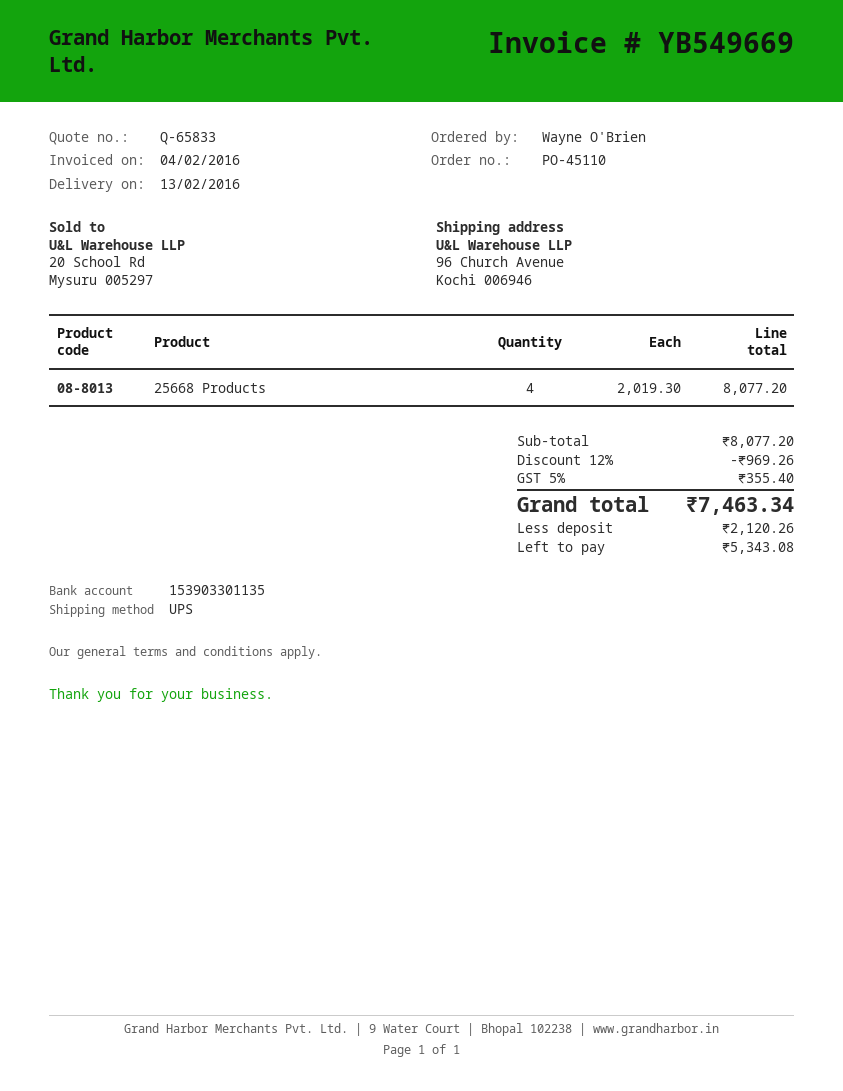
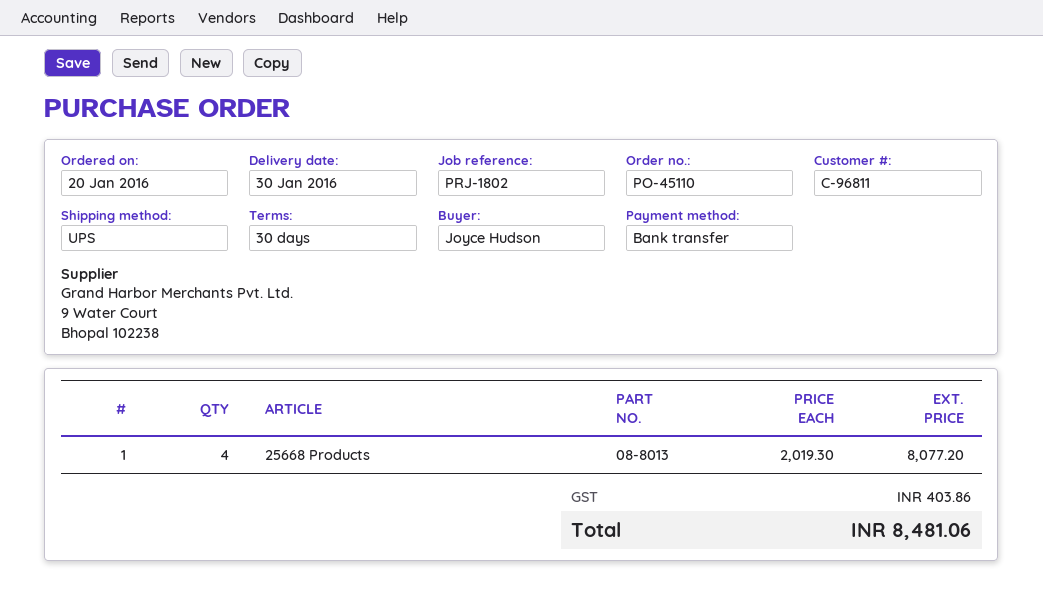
delivery date: 2016-02-13 -> 2016-01-30
ordered by: Wayne O'Brien -> Joyce Hudson
discount: 12% = 969.26 -> none
tax: 355.40 -> 403.86
total: 7463.34 -> 8481.06

